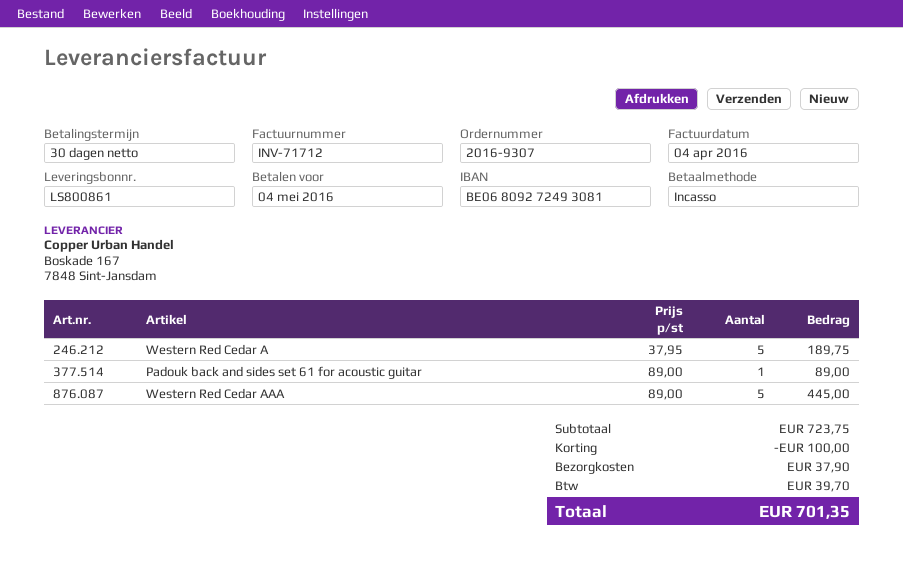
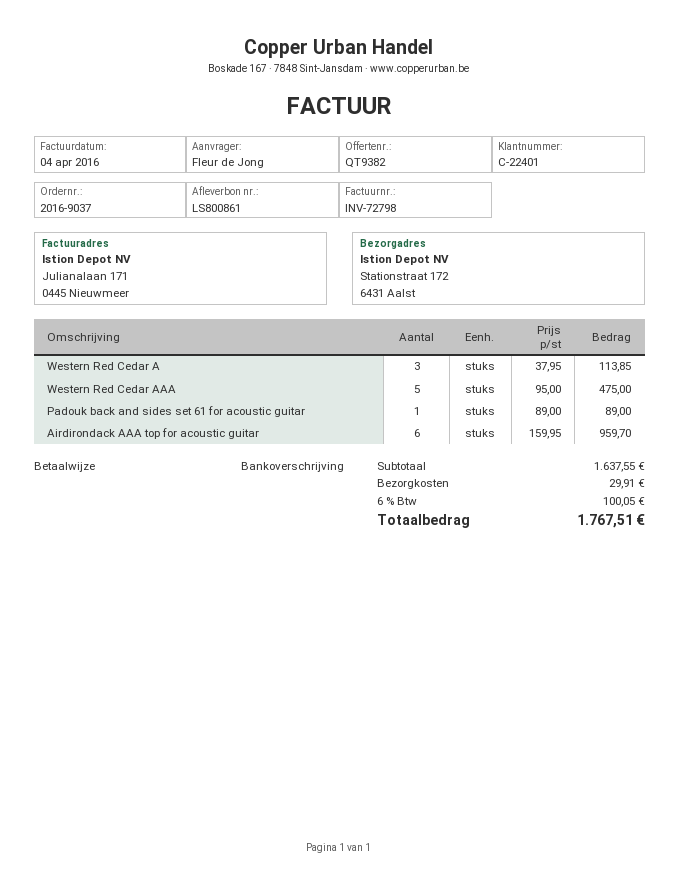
order number: 2016-9307 -> 2016-9037
invoice number: INV-71712 -> INV-72798
payment method: direct debit -> bank transfer
Western Red Cedar A: 5 x 37.95 = 189.75 -> 3 x 37.95 = 113.85
Western Red Cedar AAA: 5 x 89.00 = 445.00 -> 5 x 95.00 = 475.00
Airdirondack AAA top for acoustic guitar: none -> 6 x 159.95 = 959.70
subtotal: 723.75 -> 1637.55
discount: 100.00 -> none
shipping: 37.90 -> 29.91
tax: 39.70 -> 100.05
total: 701.35 -> 1767.51

